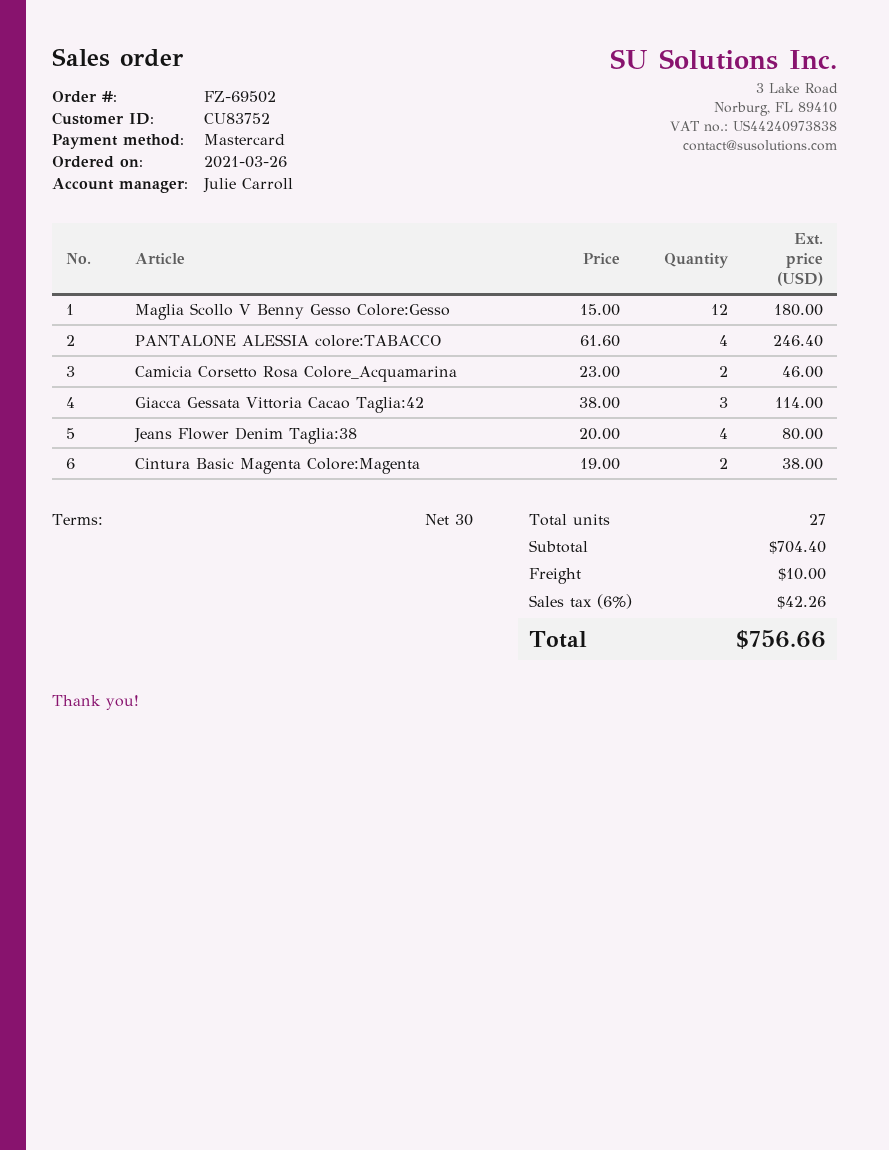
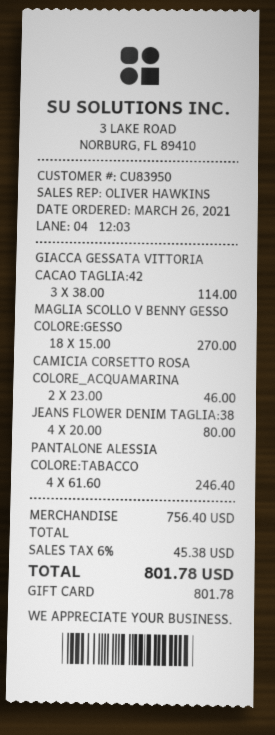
customer number: CU83752 -> CU83950
sales rep: Julie Carroll -> OLIVER HAWKINS
payment method: Mastercard -> gift card
Maglia Scollo V Benny Gesso Colore:Gesso: 12 x 15.00 = 180.00 -> 18 x 15.00 = 270.00
Cintura Basic Magenta Colore:Magenta: 2 x 19.00 = 38.00 -> none
subtotal: 704.40 -> 756.40
shipping: 10.00 -> none
tax: 6% = 42.26 -> 6% = 45.38
total: 756.66 -> 801.78

